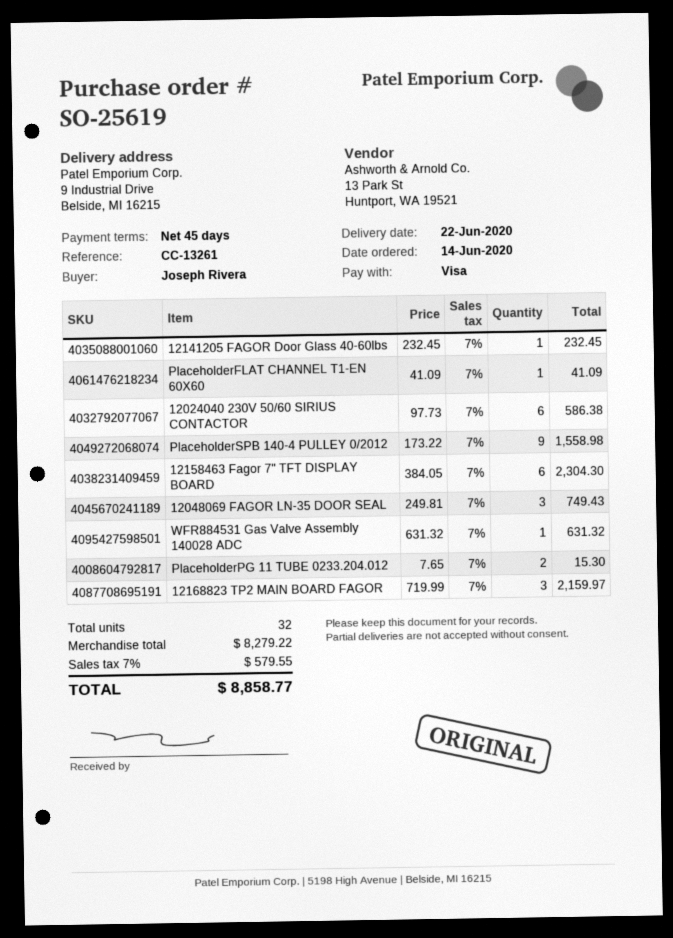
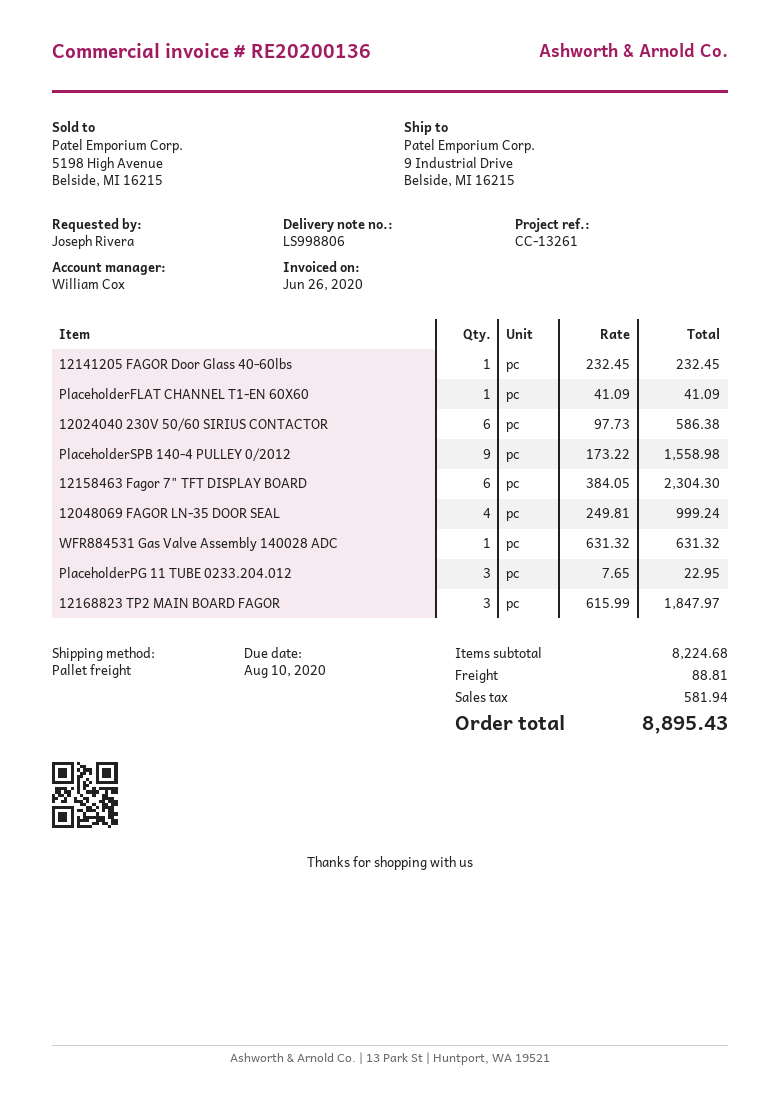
12048069 FAGOR LN-35 DOOR SEAL: 3 x 249.81 = 749.43 -> 4 x 249.81 = 999.24
PlaceholderPG 11 TUBE 0233.204.012: 2 x 7.65 = 15.30 -> 3 x 7.65 = 22.95
12168823 TP2 MAIN BOARD FAGOR: 3 x 719.99 = 2159.97 -> 3 x 615.99 = 1847.97
subtotal: 8279.22 -> 8224.68
shipping: none -> 88.81
tax: 579.55 -> 581.94
total: 8858.77 -> 8895.43

